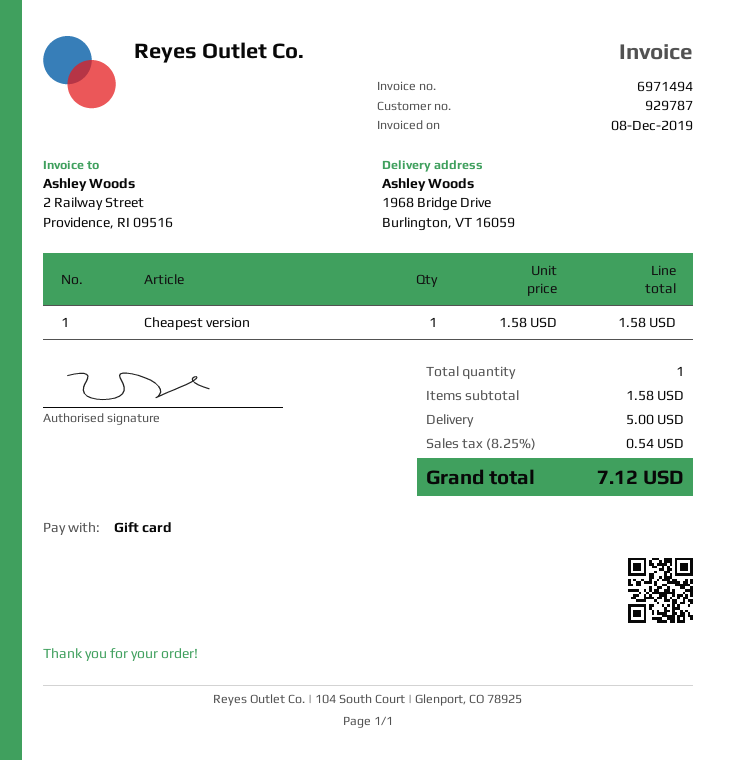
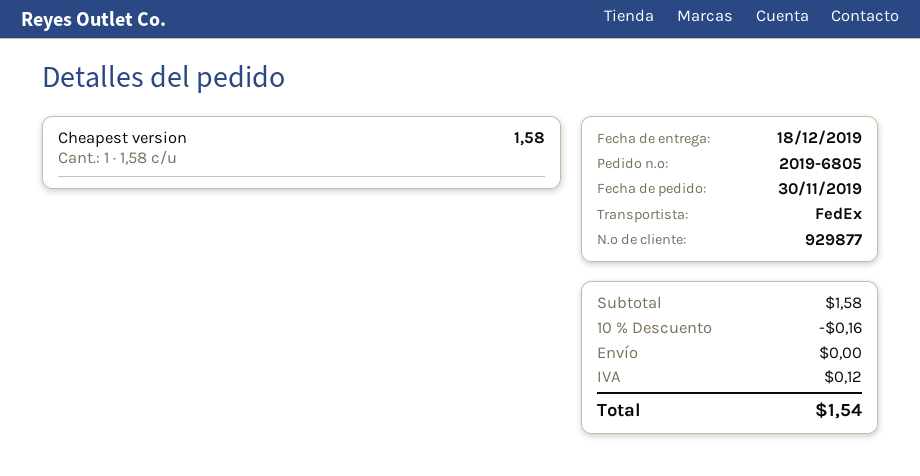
customer number: 929787 -> 929877
discount: none -> 10% = 0.16
shipping: 5.00 -> 0.00
tax: 0.54 -> 0.12
total: 7.12 -> 1.54

